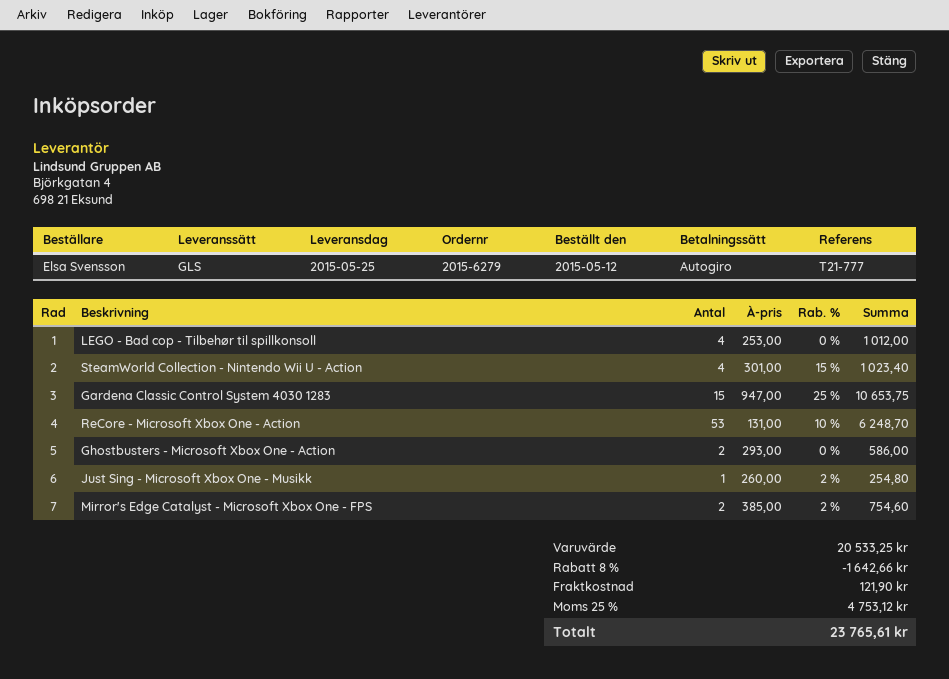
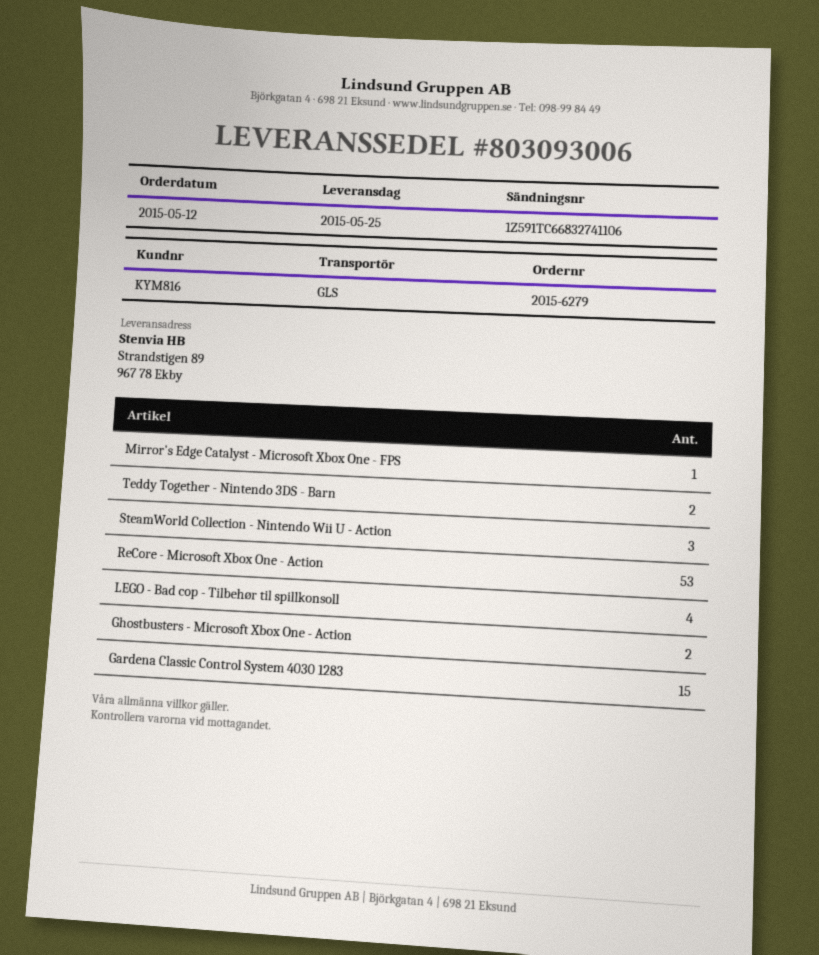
SteamWorld Collection - Nintendo Wii U - Action: 4 -> 3
Just Sing - Microsoft Xbox One - Musikk: 1 -> none
Mirror's Edge Catalyst - Microsoft Xbox One - FPS: 2 -> 1
Teddy Together - Nintendo 3DS - Barn: none -> 2

